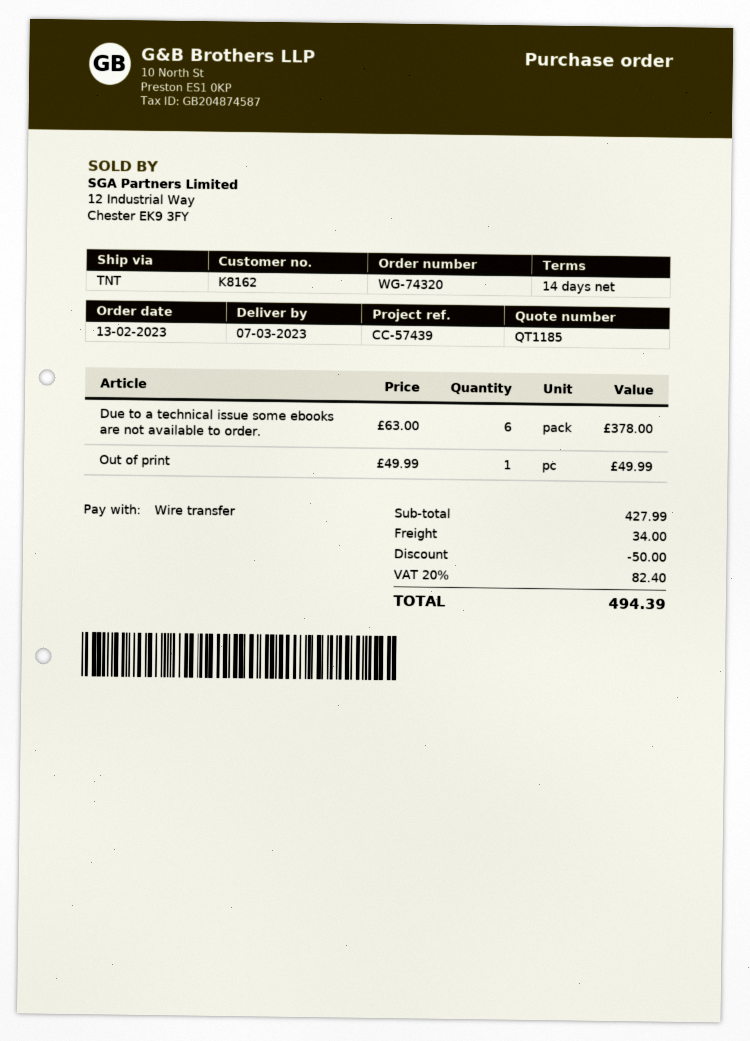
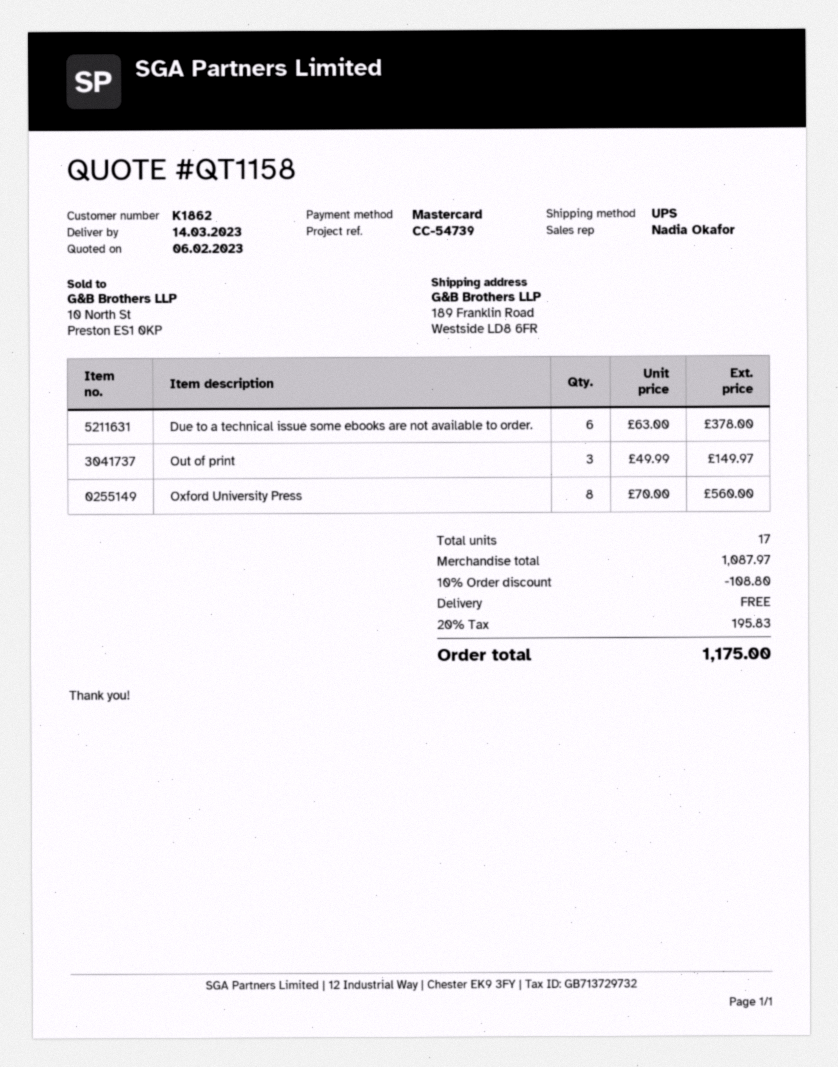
quote number: QT1185 -> QT1158
delivery date: 2023-03-07 -> 2023-03-14
customer number: K8162 -> K1862
reference: CC-57439 -> CC-54739
payment method: bank transfer -> Mastercard
shipping method: TNT -> UPS
Out of print: 1 x 49.99 = 49.99 -> 3 x 49.99 = 149.97
Oxford University Press: none -> 8 x 70.00 = 560.00
subtotal: 427.99 -> 1087.97
discount: 50.00 -> 108.80
shipping: 34.00 -> 0.00
tax: 20% = 82.40 -> 20% = 195.83
total: 494.39 -> 1175.00

